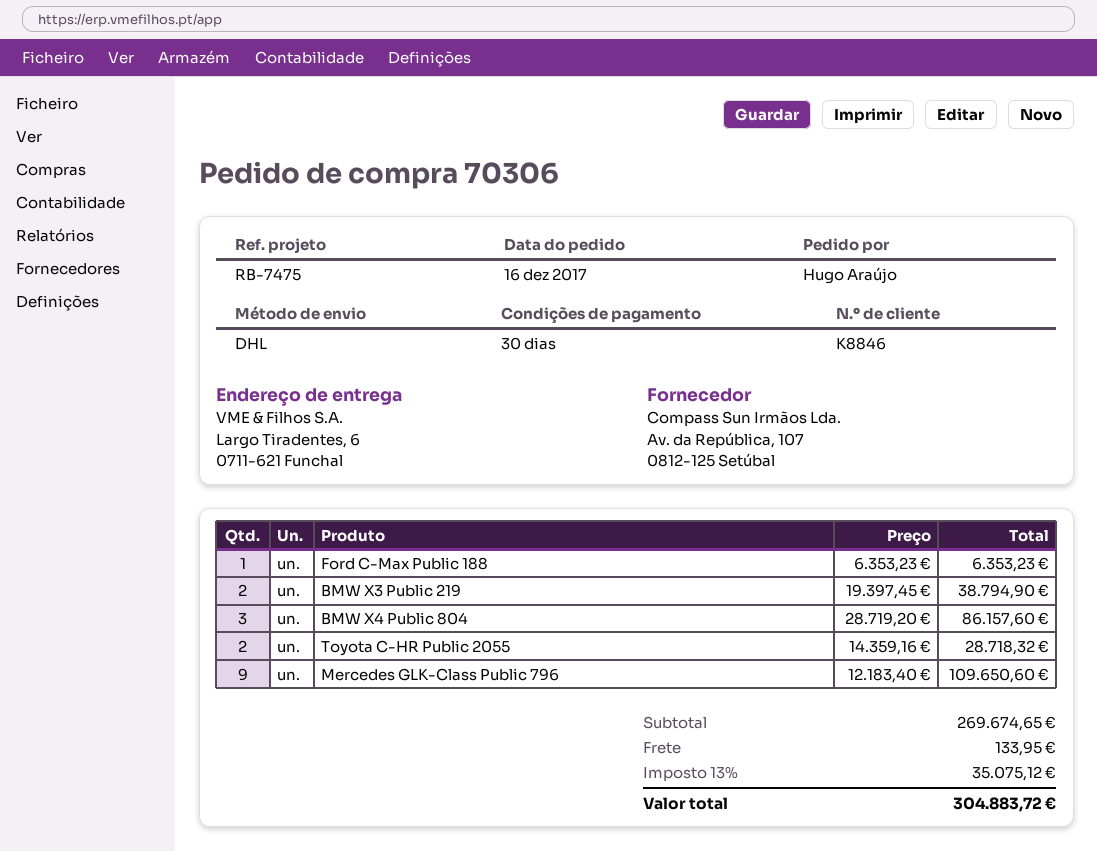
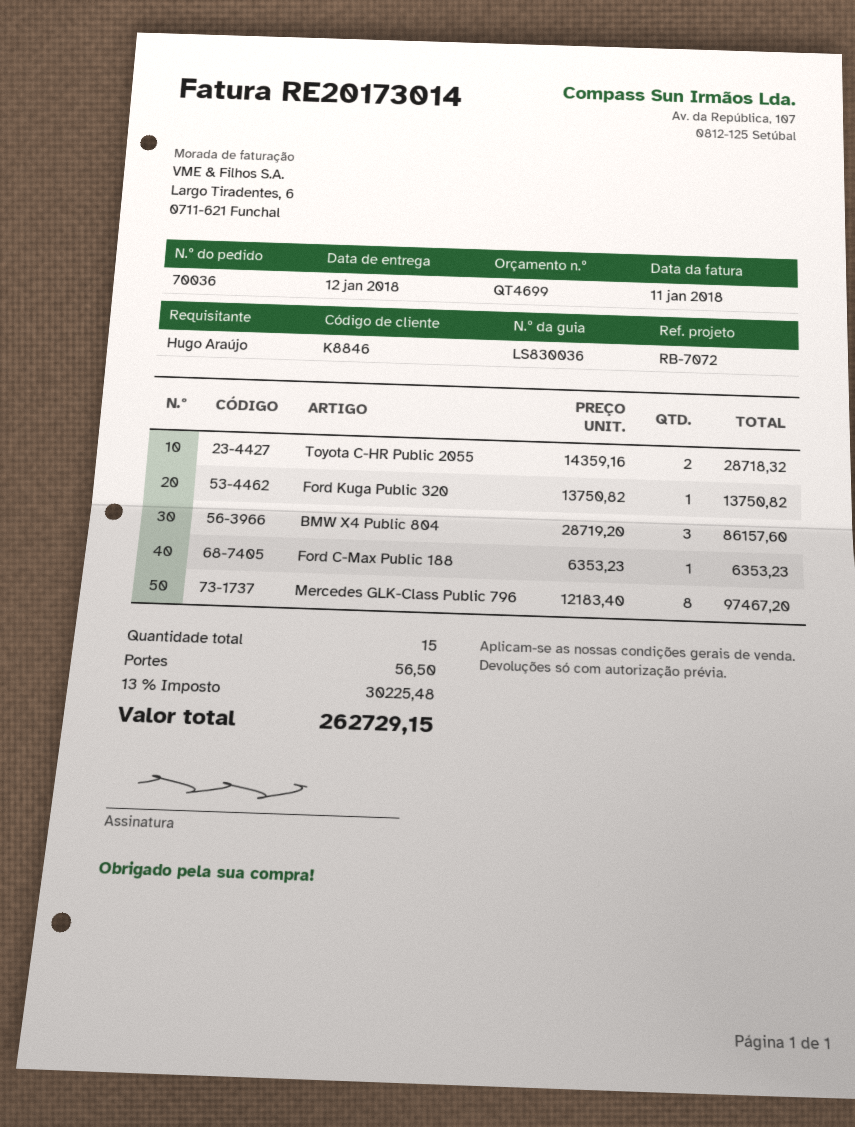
order number: 70306 -> 70036
reference: RB-7475 -> RB-7072
BMW X3 Public 219: 2 x 19397.45 = 38794.90 -> none
Mercedes GLK-Class Public 796: 9 x 12183.40 = 109650.60 -> 8 x 12183.40 = 97467.20
Ford Kuga Public 320: none -> 1 x 13750.82 = 13750.82
shipping: 133.95 -> 56.50
tax: 13% = 35075.12 -> 13% = 30225.48
total: 304883.72 -> 262729.15

